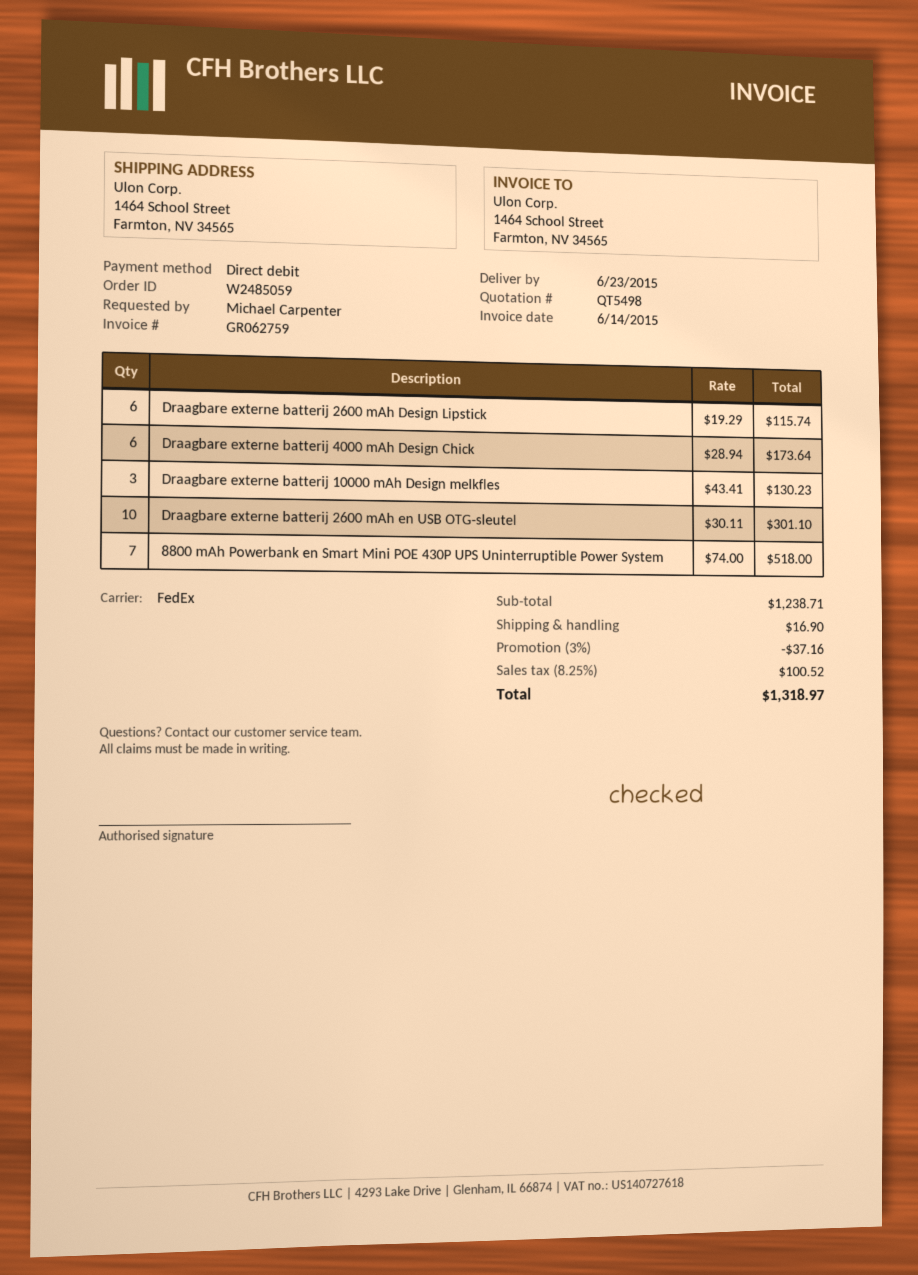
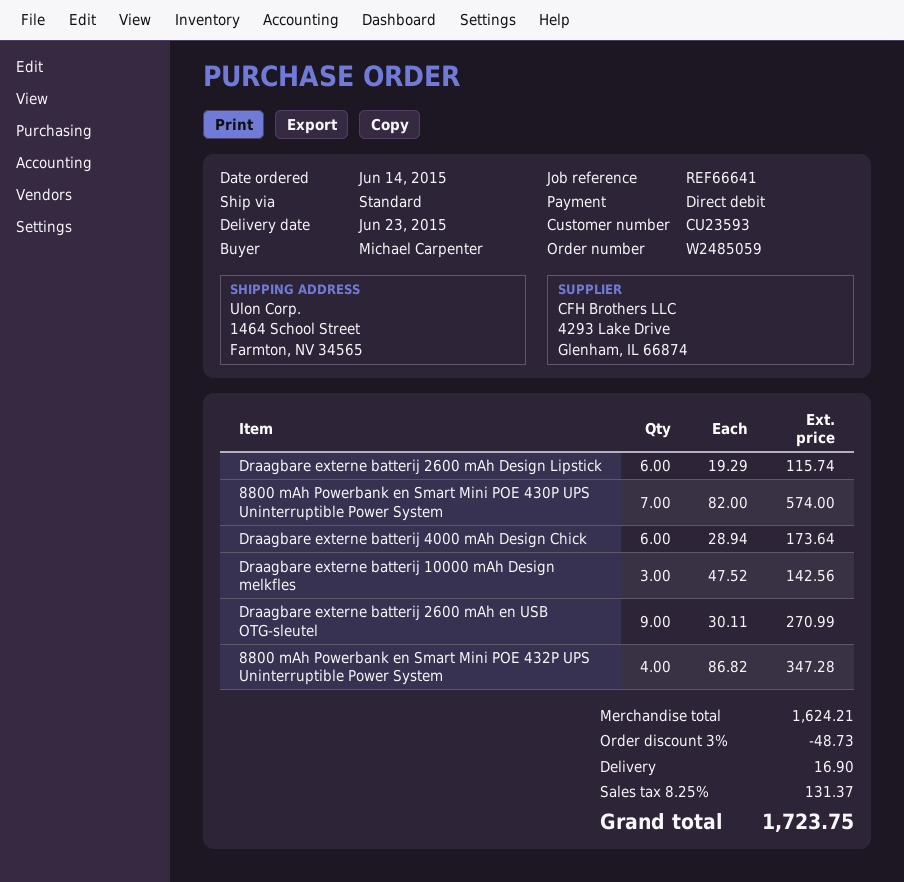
shipping method: FedEx -> standard
Draagbare externe batterij 10000 mAh Design melkfles: 3 x 43.41 = 130.23 -> 3 x 47.52 = 142.56
Draagbare externe batterij 2600 mAh en USB OTG-sleutel: 10 x 30.11 = 301.10 -> 9 x 30.11 = 270.99
8800 mAh Powerbank en Smart Mini POE 430P UPS Uninterruptible Power System: 7 x 74.00 = 518.00 -> 7 x 82.00 = 574.00
8800 mAh Powerbank en Smart Mini POE 432P UPS Uninterruptible Power System: none -> 4 x 86.82 = 347.28
subtotal: 1238.71 -> 1624.21
discount: 3% = 37.16 -> 3% = 48.73
tax: 8.25% = 100.52 -> 8.25% = 131.37
total: 1318.97 -> 1723.75

